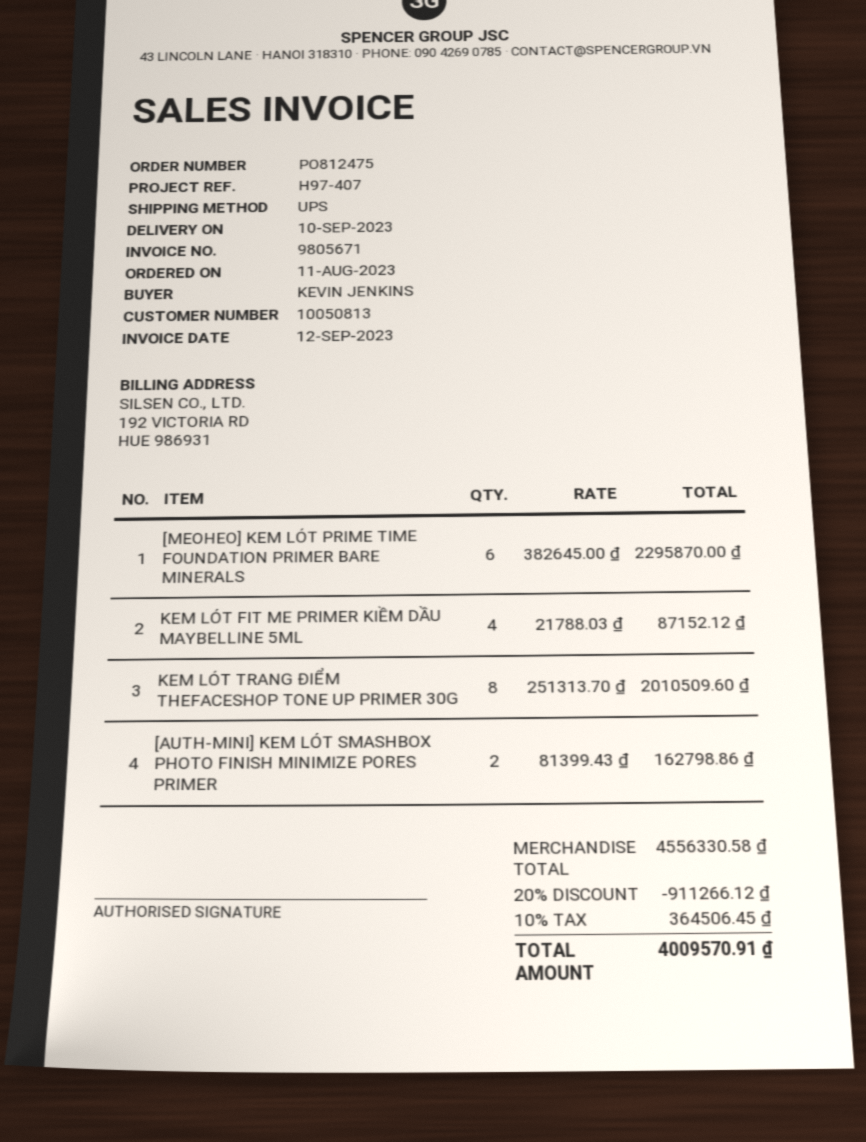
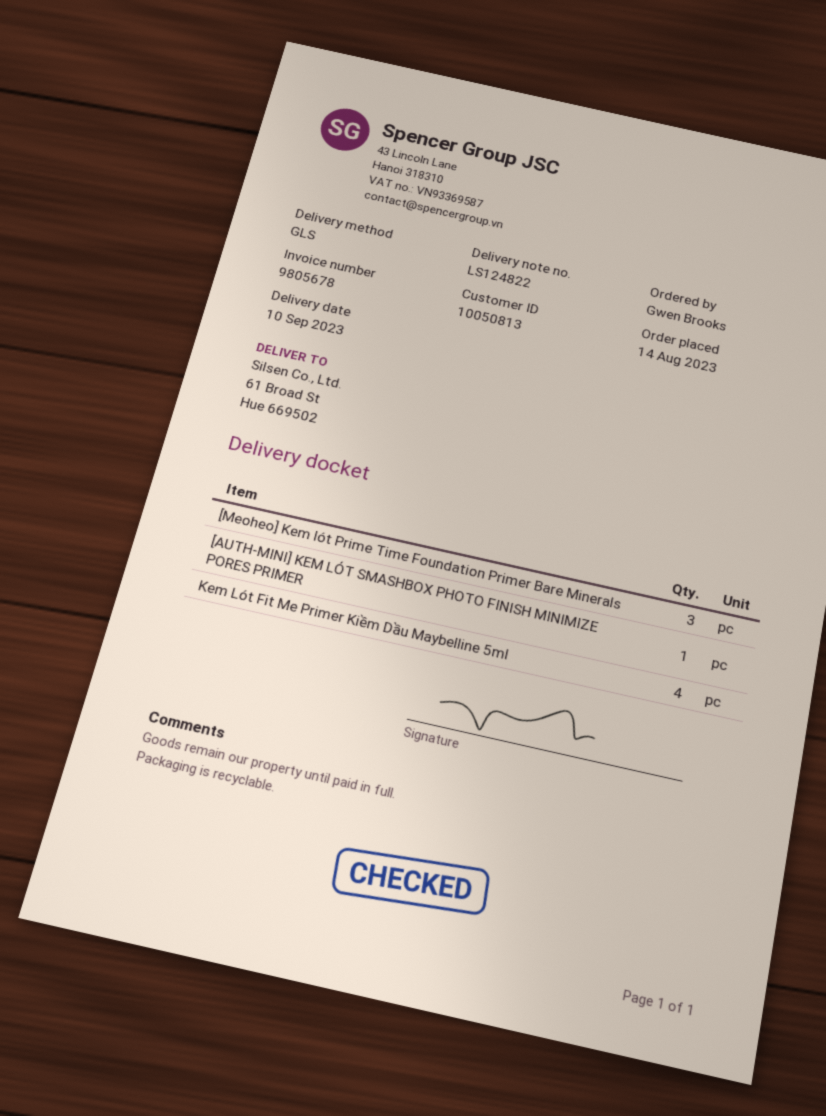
order date: 2023-08-11 -> 2023-08-14
invoice number: 9805671 -> 9805678
ordered by: KEVIN JENKINS -> Gwen Brooks
shipping method: UPS -> GLS
[MEOHEO] KEM LÓT PRIME TIME FOUNDATION PRIMER BARE MINERALS: 6 -> 3
KEM LÓT TRANG ĐIỂM THEFACESHOP TONE UP PRIMER 30G: 8 -> none
[AUTH-MINI] KEM LÓT SMASHBOX PHOTO FINISH MINIMIZE PORES PRIMER: 2 -> 1

